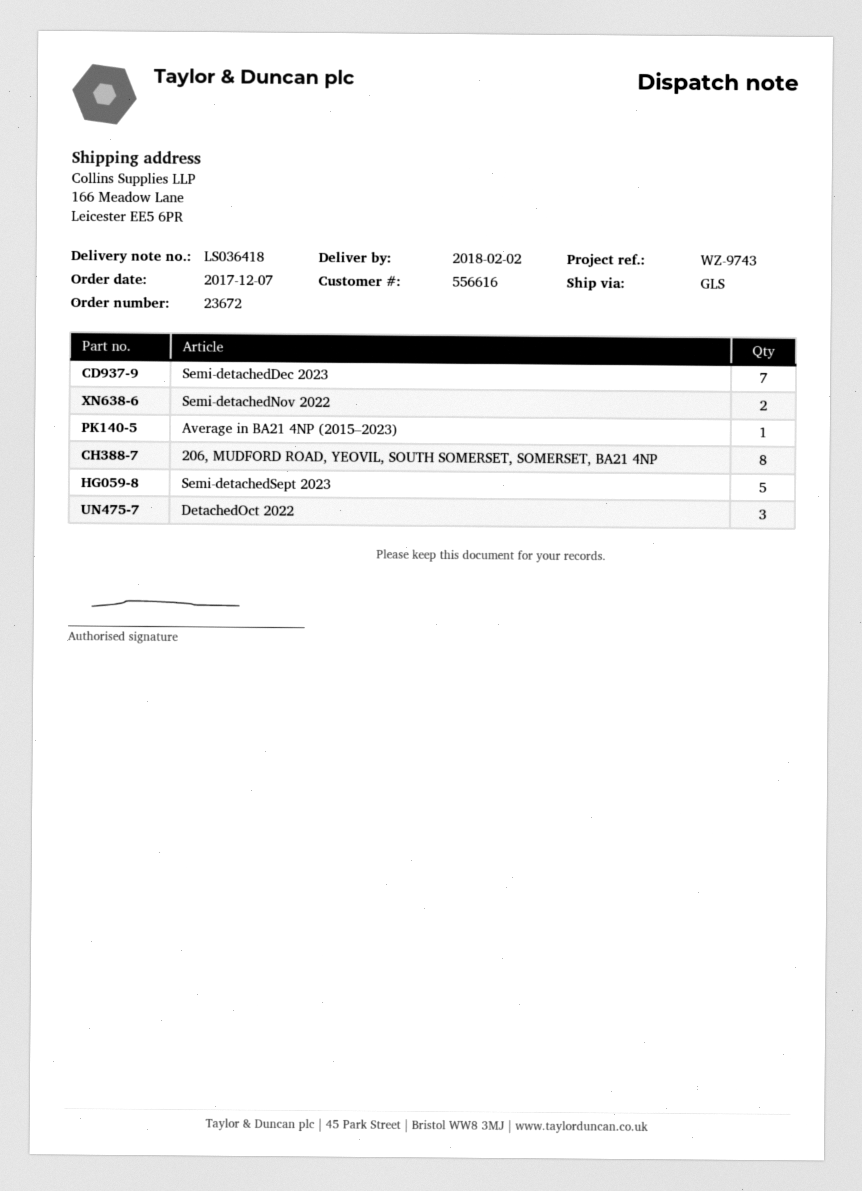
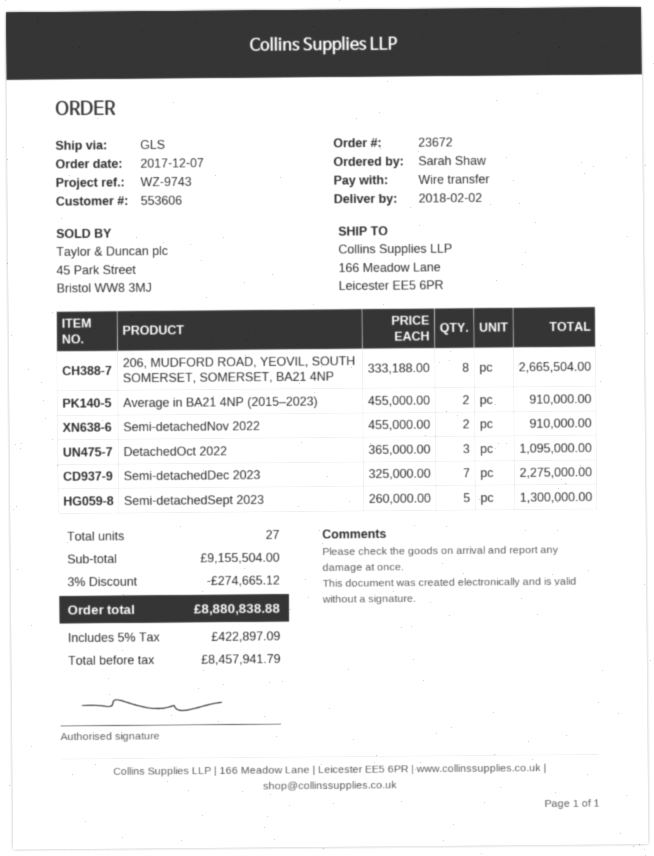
customer number: 556616 -> 553606
Average in BA21 4NP (2015–2023): 1 -> 2

